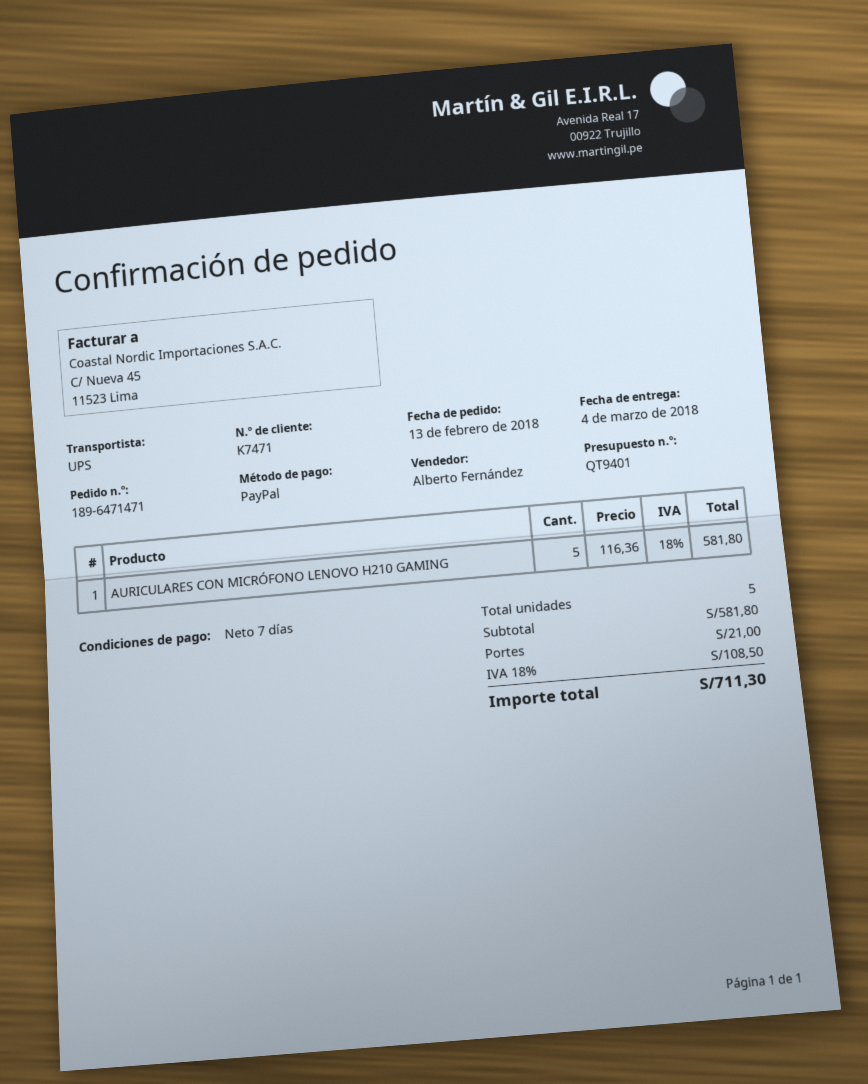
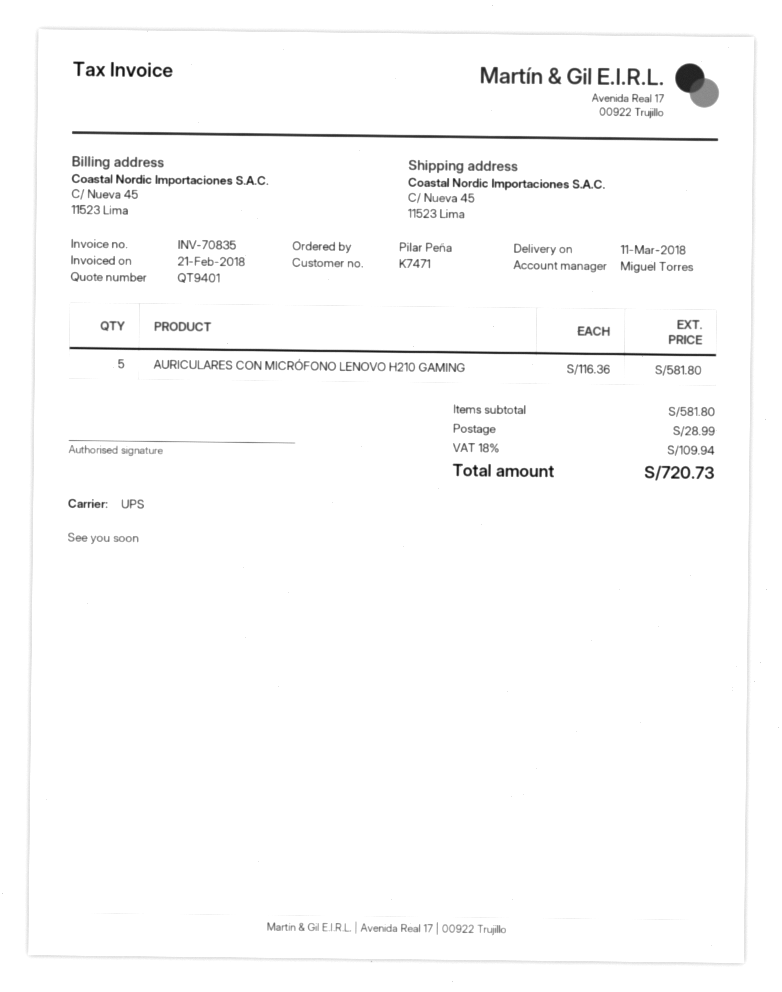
delivery date: 2018-03-04 -> 2018-03-11
sales rep: Alberto Fernández -> Miguel Torres
shipping: 21.00 -> 28.99
tax: 18% = 108.50 -> 18% = 109.94
total: 711.30 -> 720.73

